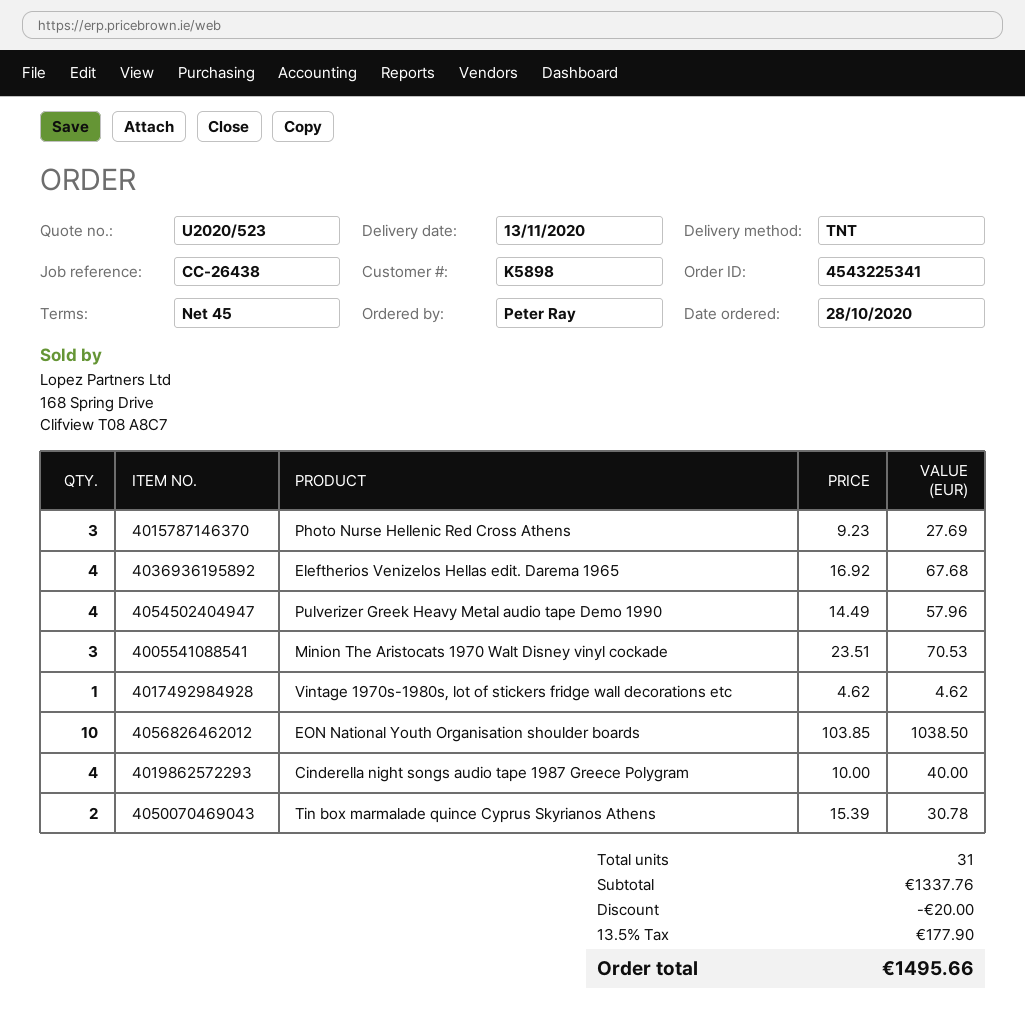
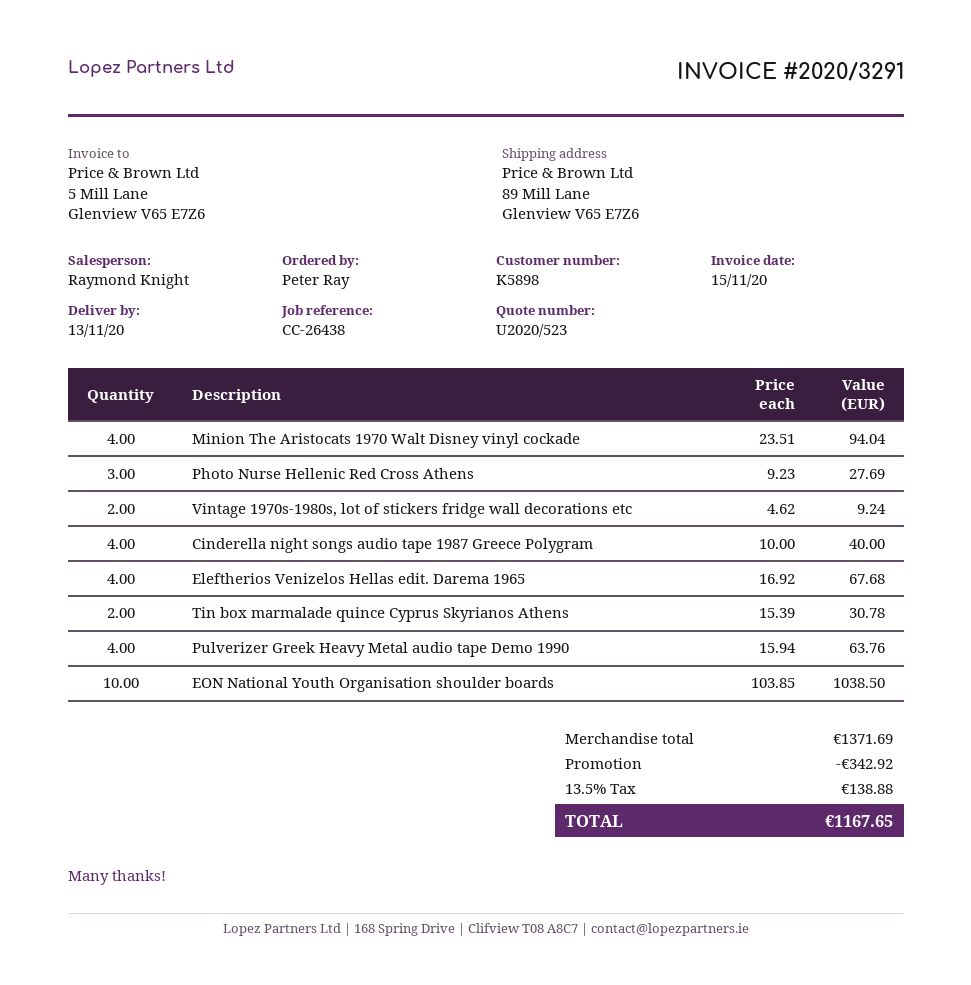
Pulverizer Greek Heavy Metal audio tape Demo 1990: 4 x 14.49 = 57.96 -> 4 x 15.94 = 63.76
Minion The Aristocats 1970 Walt Disney vinyl cockade: 3 x 23.51 = 70.53 -> 4 x 23.51 = 94.04
Vintage 1970s-1980s, lot of stickers fridge wall decorations etc: 1 x 4.62 = 4.62 -> 2 x 4.62 = 9.24
subtotal: 1337.76 -> 1371.69
discount: 20.00 -> 342.92
tax: 13.5% = 177.90 -> 13.5% = 138.88
total: 1495.66 -> 1167.65

